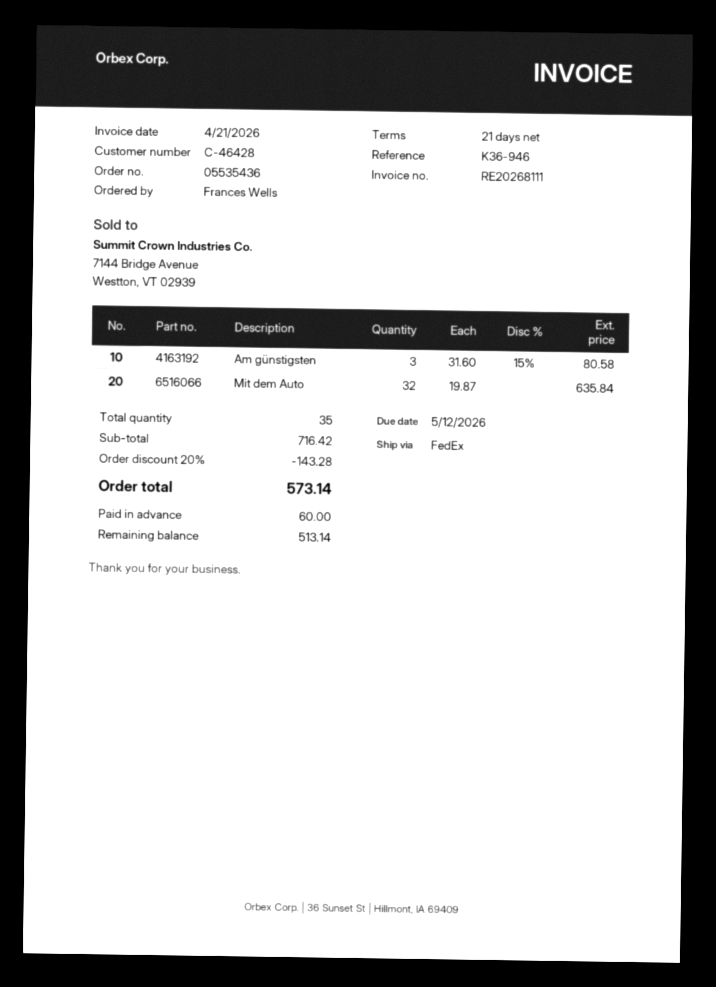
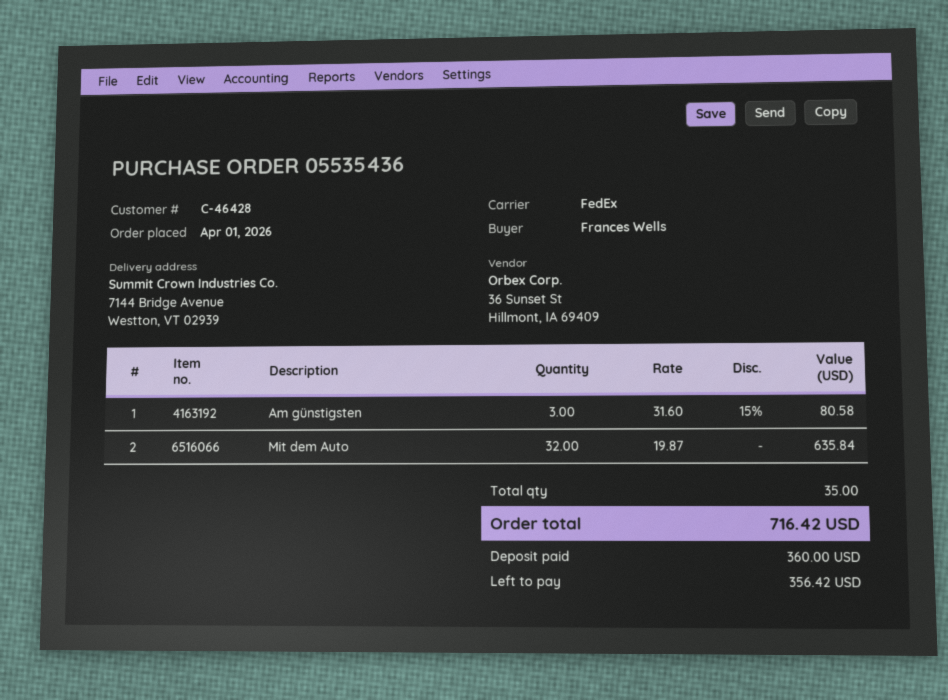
discount: 20% = 143.28 -> none
total: 573.14 -> 716.42
deposit: 60.00 -> 360.00
balance: 513.14 -> 356.42

